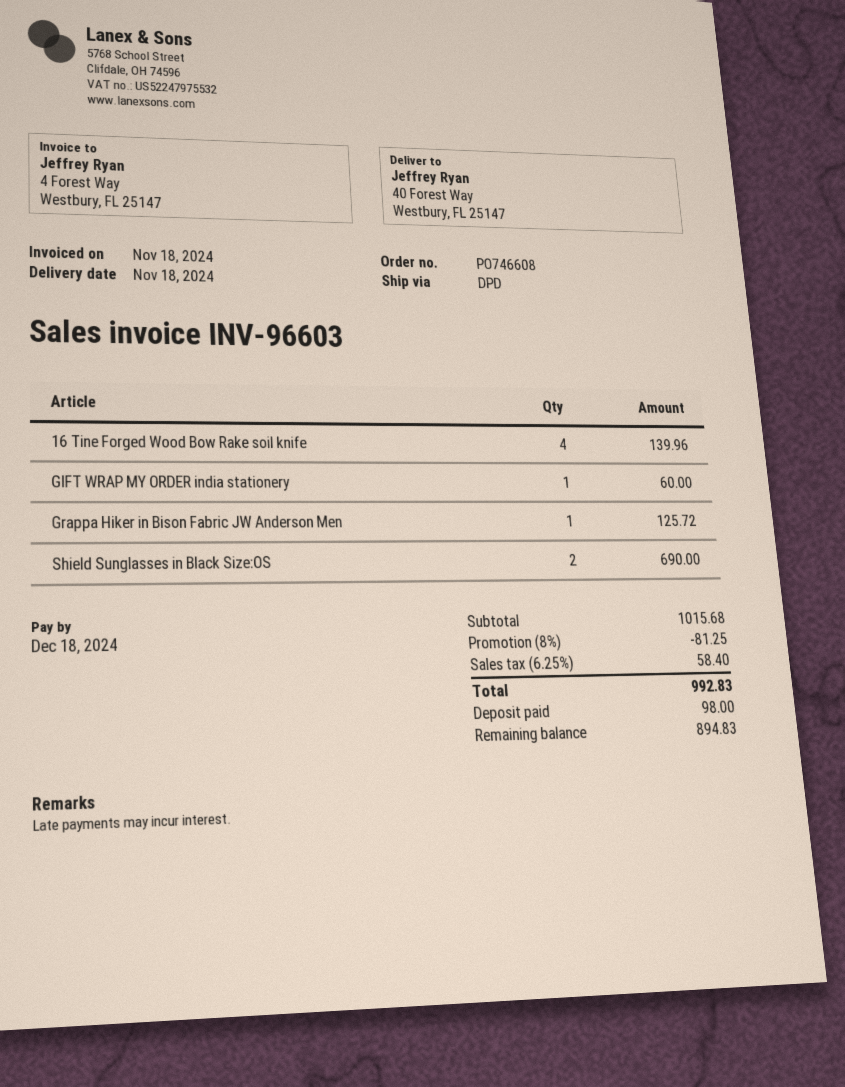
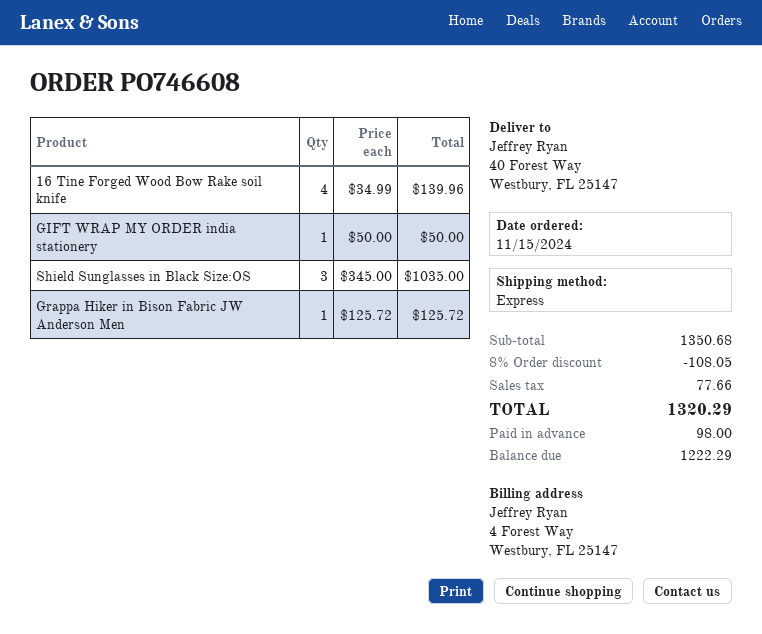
shipping method: DPD -> express
GIFT WRAP MY ORDER india stationery: 1 for 60.00 -> 1 for 50.00
Shield Sunglasses in Black Size:OS: 2 for 690.00 -> 3 for 1035.00
subtotal: 1015.68 -> 1350.68
discount: 8% = 81.25 -> 8% = 108.05
tax: 58.40 -> 77.66
total: 992.83 -> 1320.29
balance: 894.83 -> 1222.29

